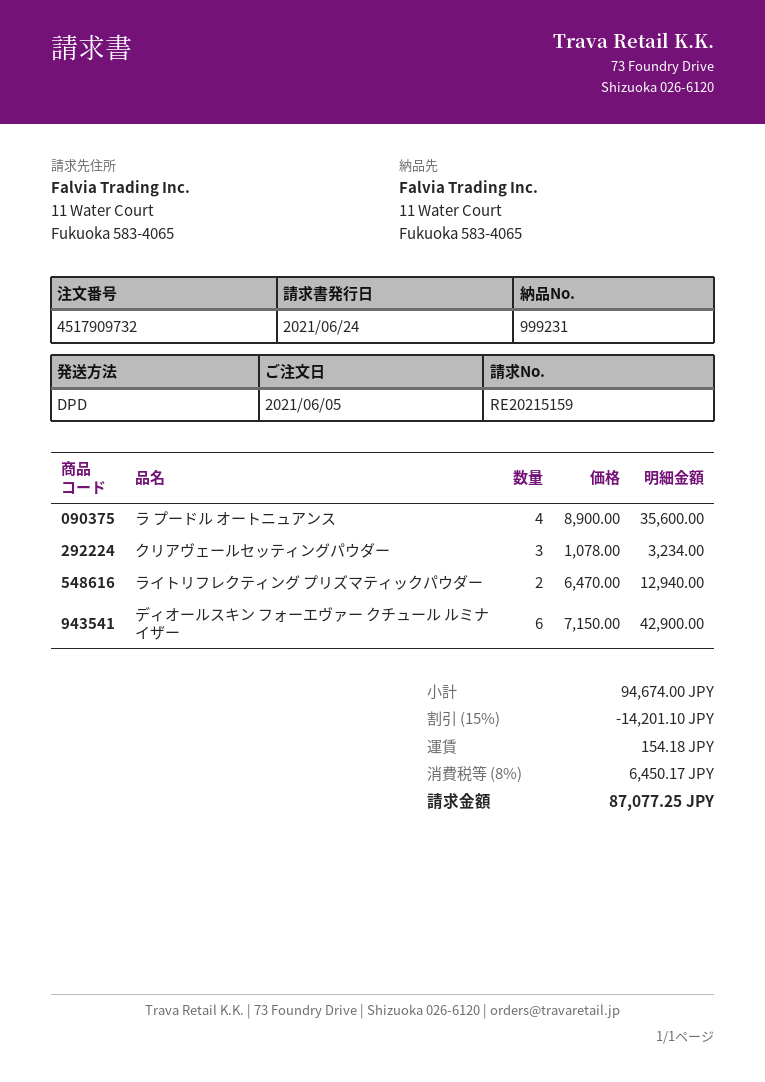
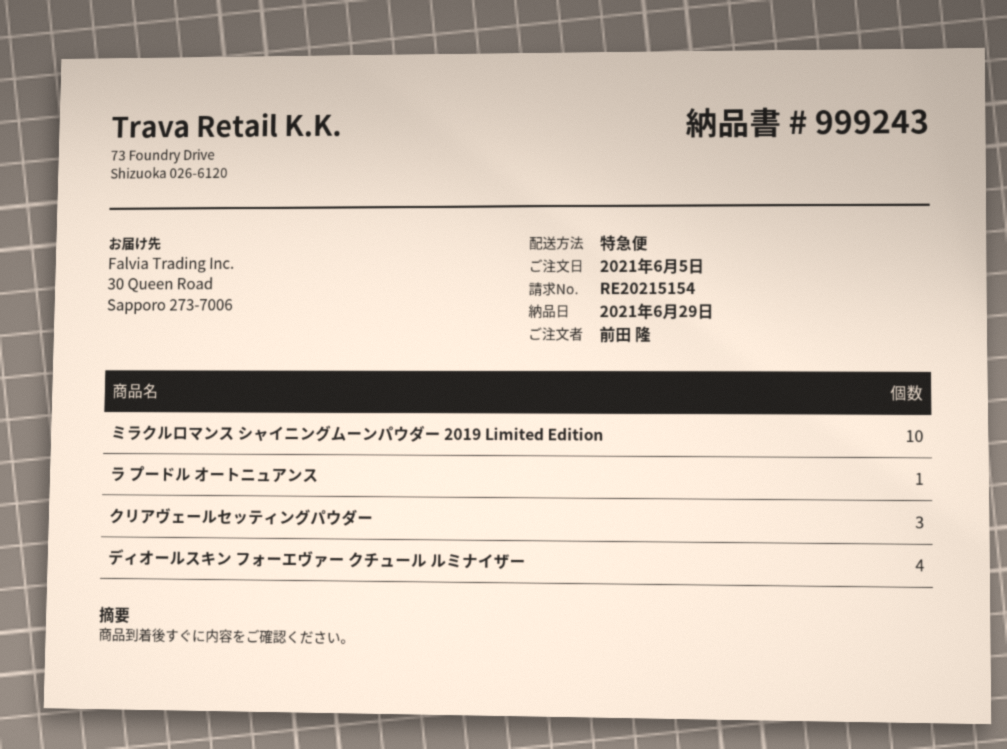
delivery note number: 999231 -> 999243
invoice number: RE20215159 -> RE20215154
shipping method: DPD -> express
ship to: 11 Water Court, Fukuoka 583-4065 -> 30 Queen Road, Sapporo 273-7006
ラ プードル オートニュアンス: 4 -> 1
ライトリフレクティング プリズマティックパウダー: 2 -> none
ディオールスキン フォーエヴァー クチュール ルミナイザー: 6 -> 4
ミラクルロマンス シャイニングムーンパウダー 2019 Limited Edition: none -> 10

